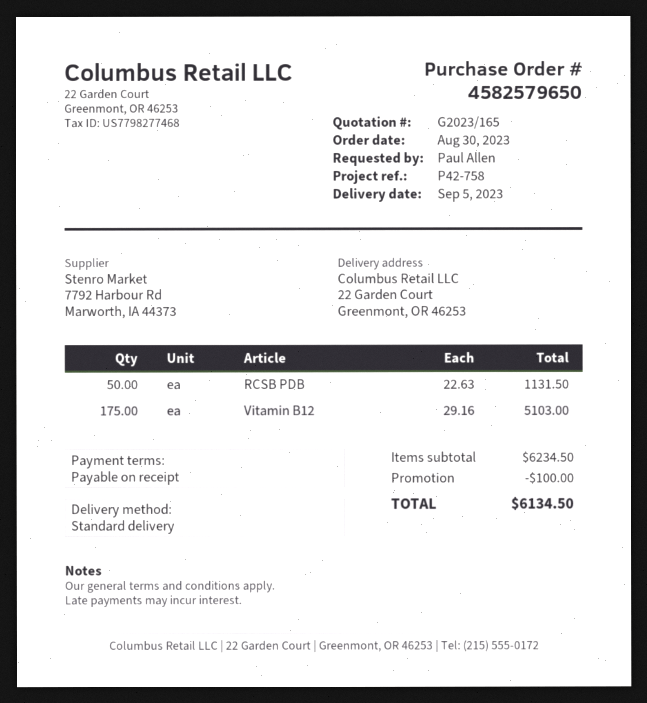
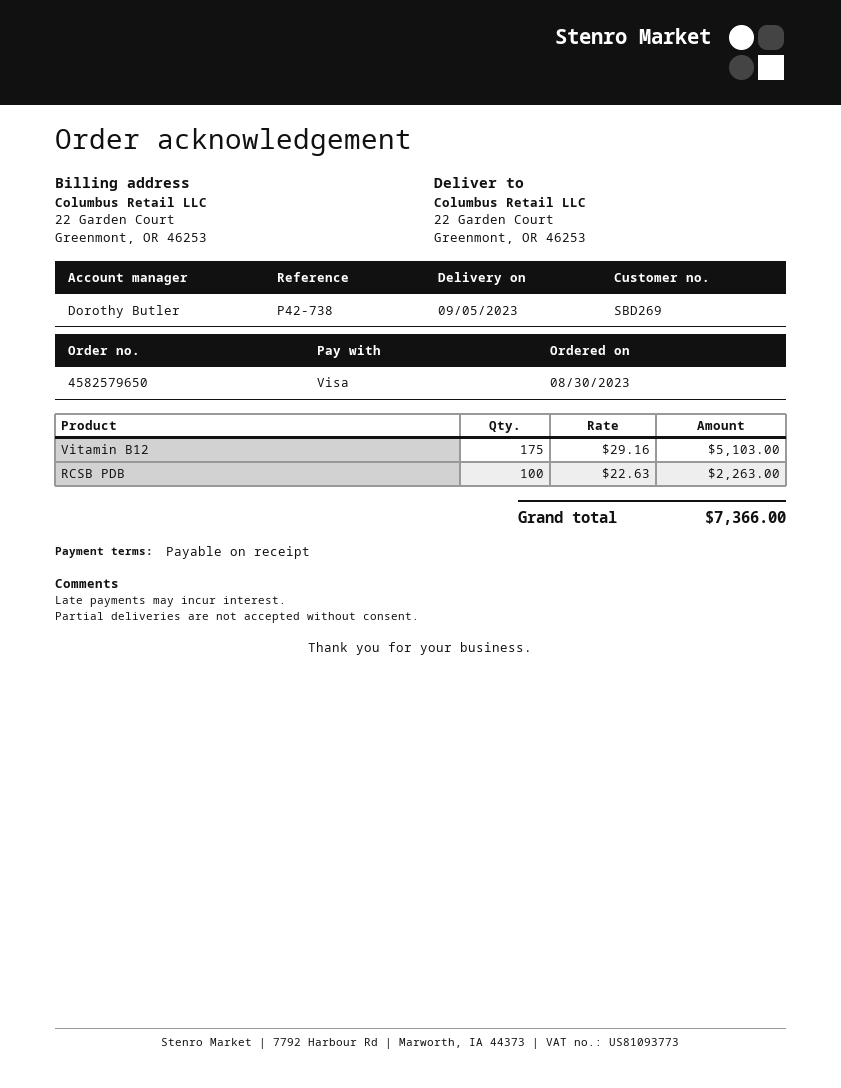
reference: P42-758 -> P42-738
RCSB PDB: 50 x 22.63 = 1131.50 -> 100 x 22.63 = 2263.00
discount: 100.00 -> none
total: 6134.50 -> 7366.00

